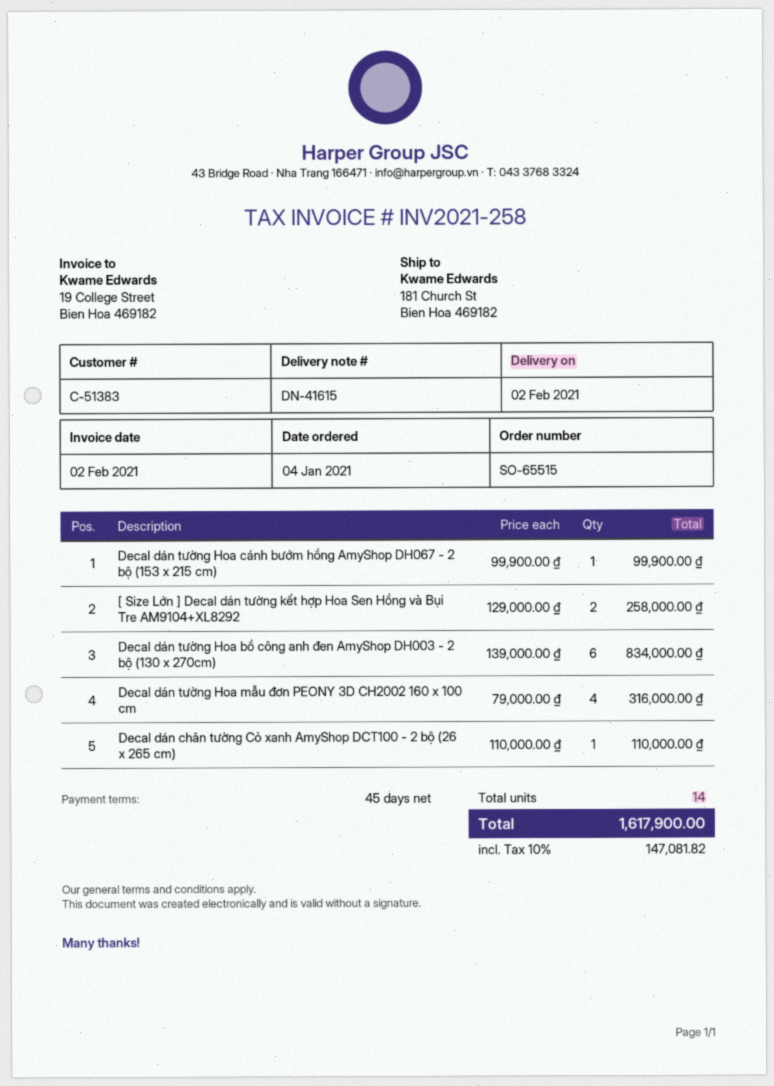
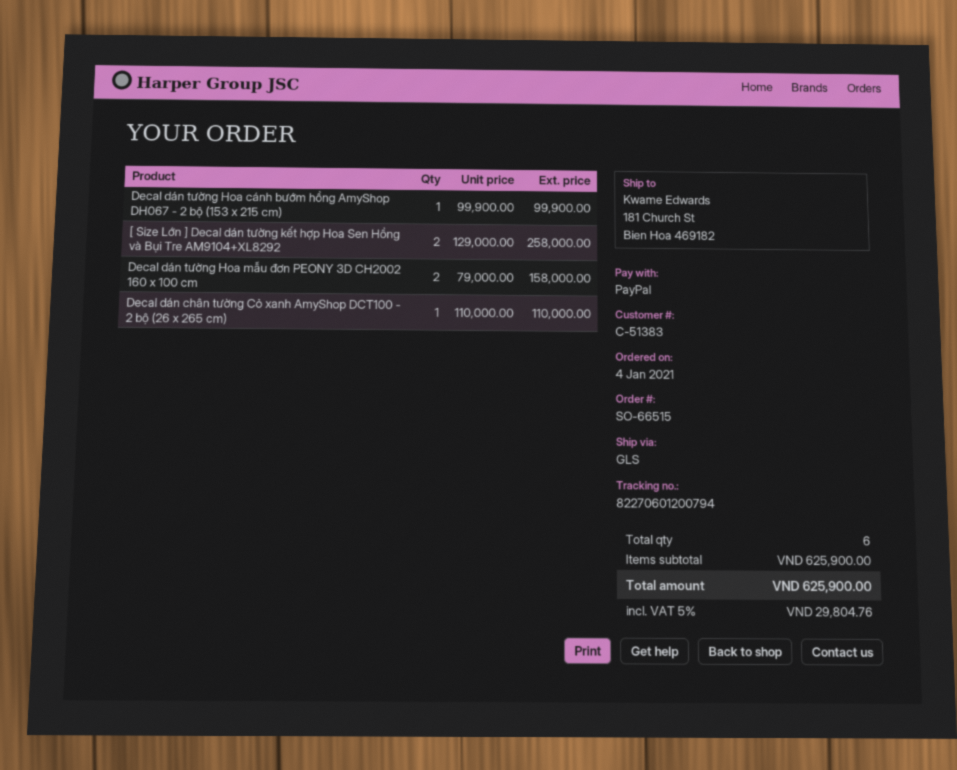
order number: SO-65515 -> SO-66515
Decal dán tường Hoa bồ công anh đen AmyShop DH003 - 2 bộ (130 x 270cm): 6 x 139000.00 = 834000.00 -> none
Decal dán tường Hoa mẫu đơn PEONY 3D CH2002 160 x 100 cm: 4 x 79000.00 = 316000.00 -> 2 x 79000.00 = 158000.00
total quantity: 14 -> 6
tax: 10% = 147081.82 -> 5% = 29804.76
total: 1617900.00 -> 625900.00

